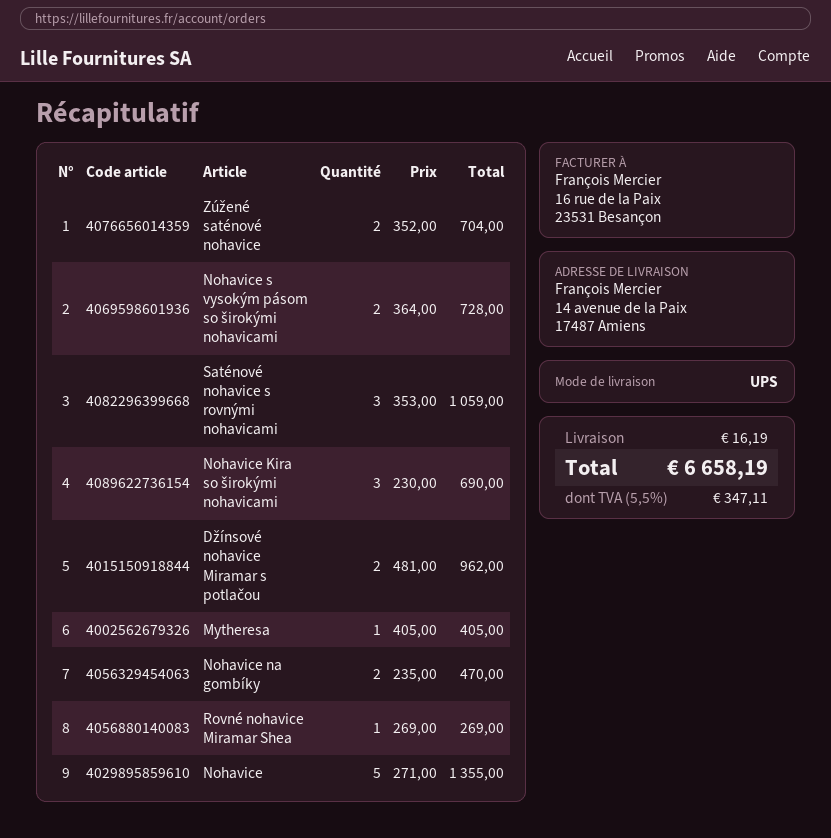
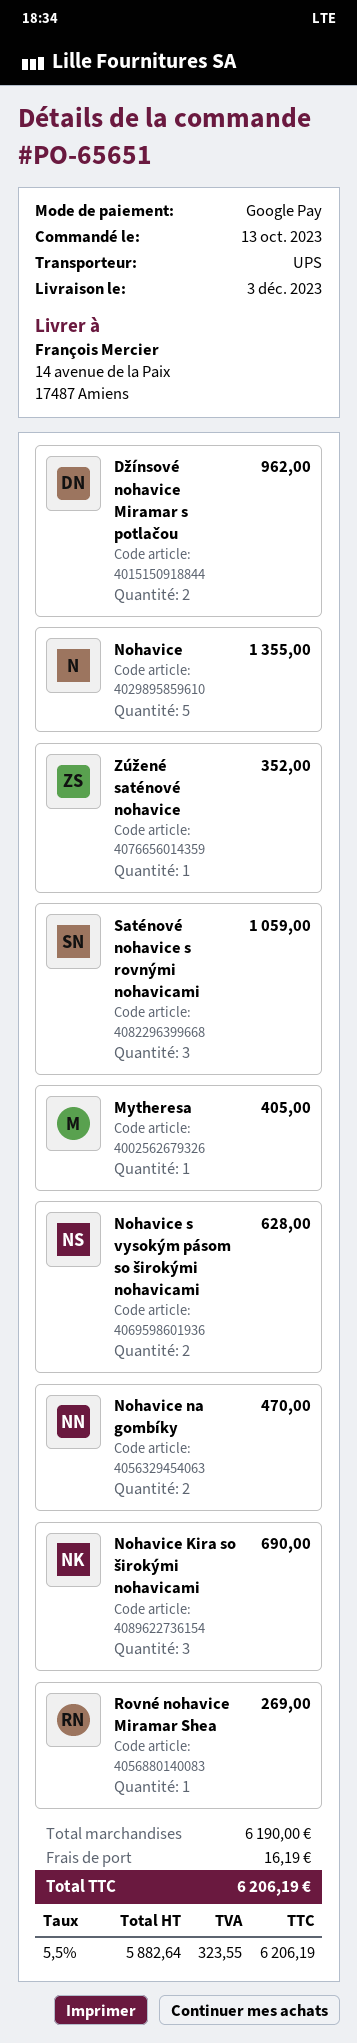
Zúžené saténové nohavice: 2 for 704.00 -> 1 for 352.00
Nohavice s vysokým pásom so širokými nohavicami: 2 for 728.00 -> 2 for 628.00
tax: 5.5% = 347.11 -> 5.5% = 323.55
total: 6658.19 -> 6206.19

